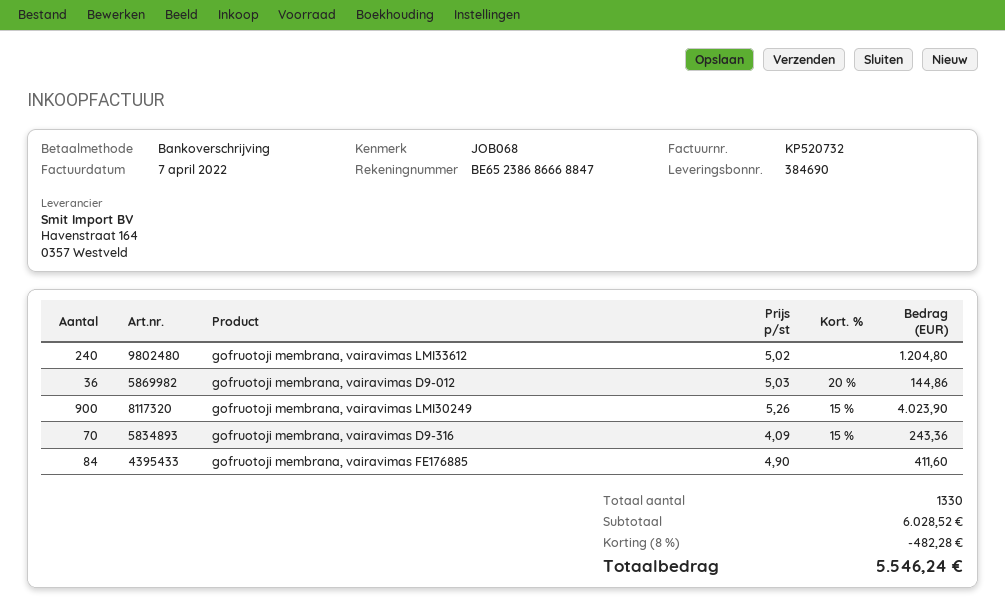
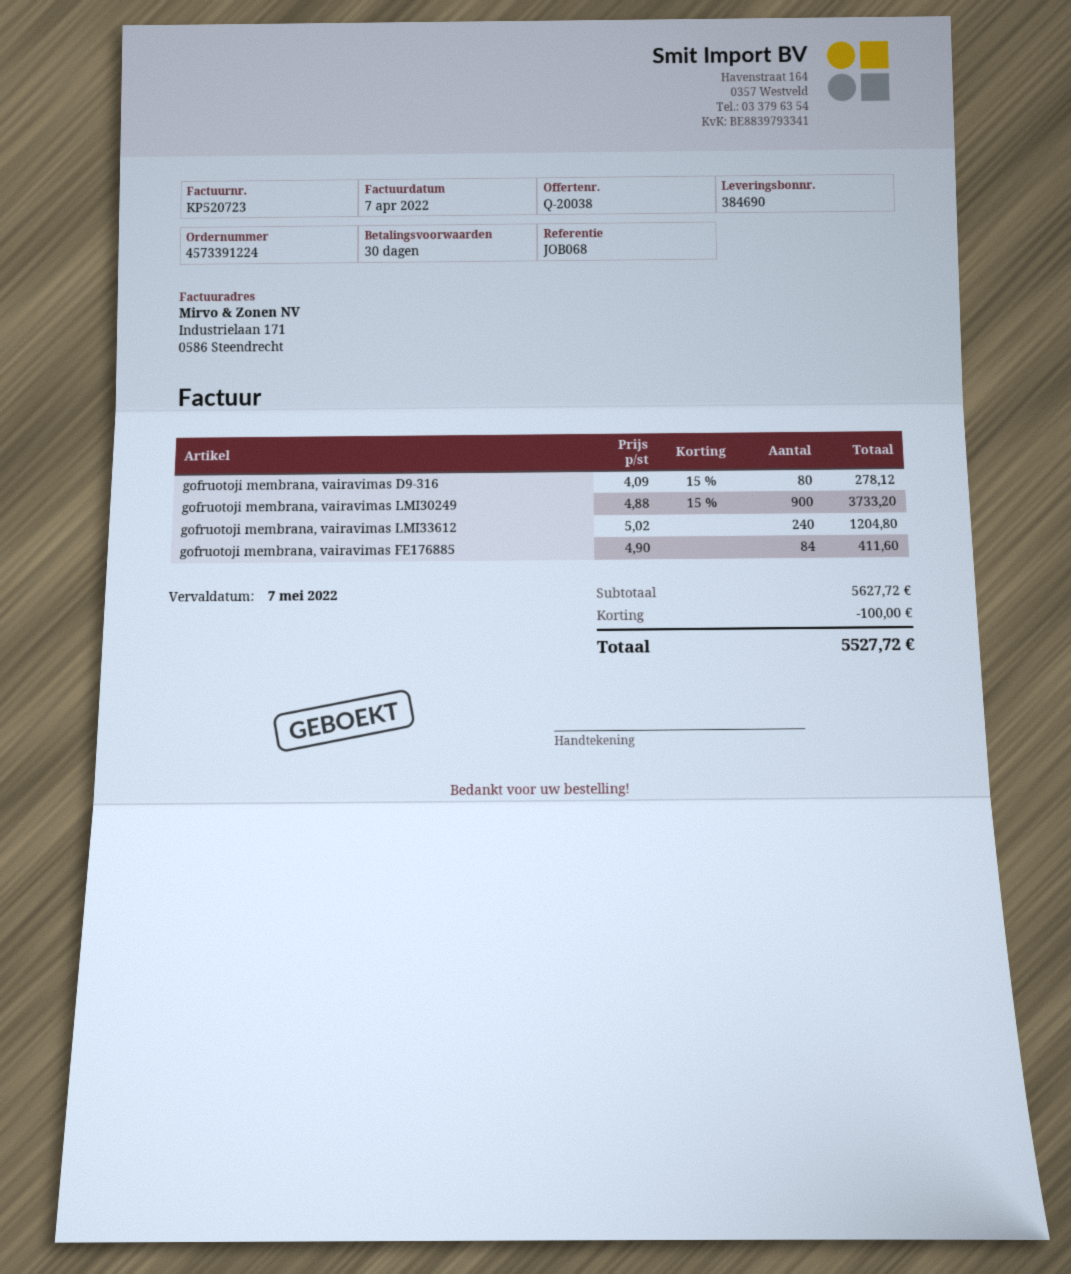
invoice number: KP520732 -> KP520723
gofruotoji membrana, vairavimas D9-012: 36 x 5.03 - 20% = 144.86 -> none
gofruotoji membrana, vairavimas LMI30249: 900 x 5.26 - 15% = 4023.90 -> 900 x 4.88 - 15% = 3733.20
gofruotoji membrana, vairavimas D9-316: 70 x 4.09 - 15% = 243.36 -> 80 x 4.09 - 15% = 278.12
subtotal: 6028.52 -> 5627.72
discount: 482.28 -> 100.00
total: 5546.24 -> 5527.72

